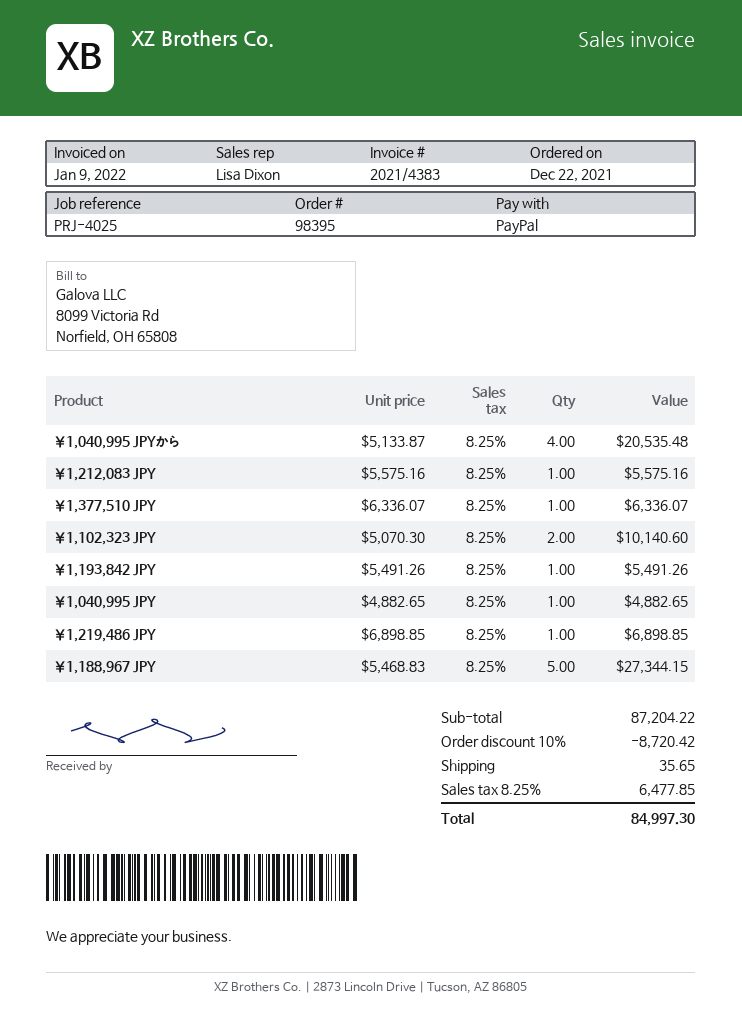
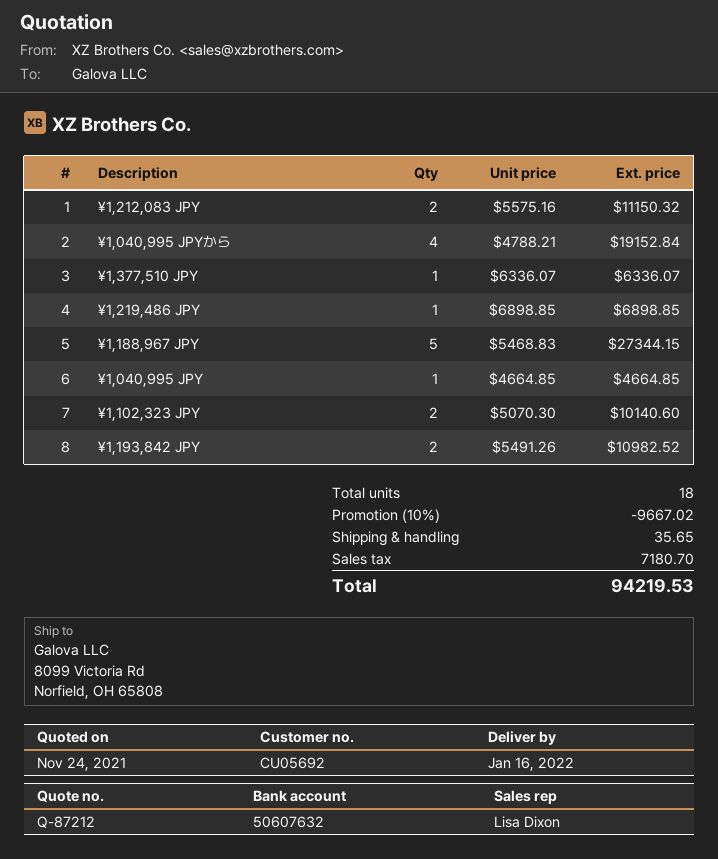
¥1,040,995 JPYから: 4 x 5133.87 = 20535.48 -> 4 x 4788.21 = 19152.84
¥1,212,083 JPY: 1 x 5575.16 = 5575.16 -> 2 x 5575.16 = 11150.32
¥1,193,842 JPY: 1 x 5491.26 = 5491.26 -> 2 x 5491.26 = 10982.52
¥1,040,995 JPY: 1 x 4882.65 = 4882.65 -> 1 x 4664.85 = 4664.85
discount: 10% = 8720.42 -> 10% = 9667.02
tax: 6477.85 -> 7180.70
total: 84997.30 -> 94219.53

